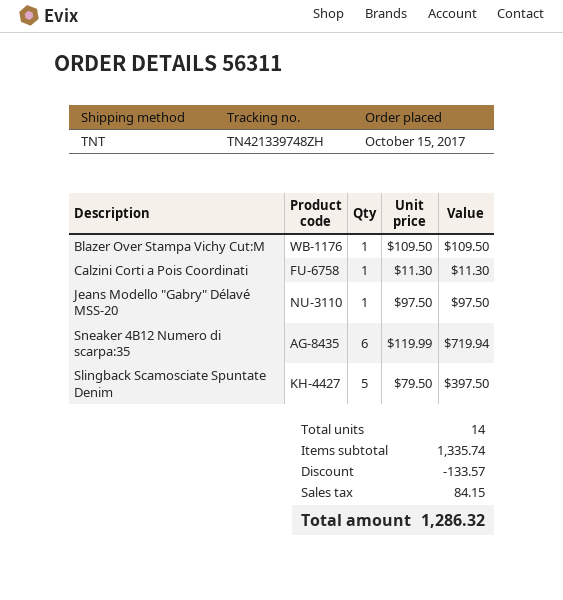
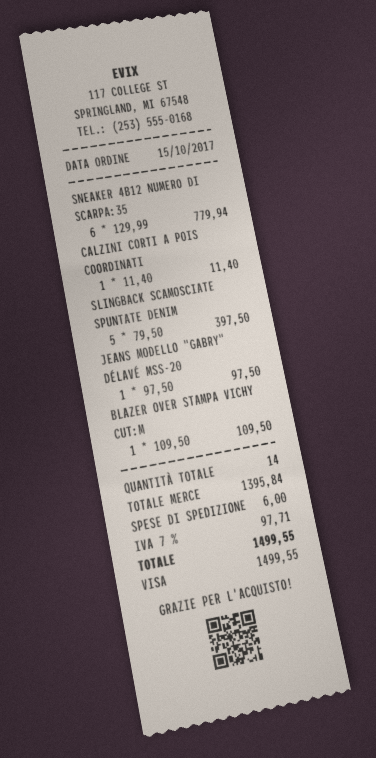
Calzini Corti a Pois Coordinati: 1 x 11.30 = 11.30 -> 1 x 11.40 = 11.40
Sneaker 4B12 Numero di scarpa:35: 6 x 119.99 = 719.94 -> 6 x 129.99 = 779.94
subtotal: 1335.74 -> 1395.84
discount: 133.57 -> none
shipping: none -> 6.00
tax: 84.15 -> 97.71
total: 1286.32 -> 1499.55

